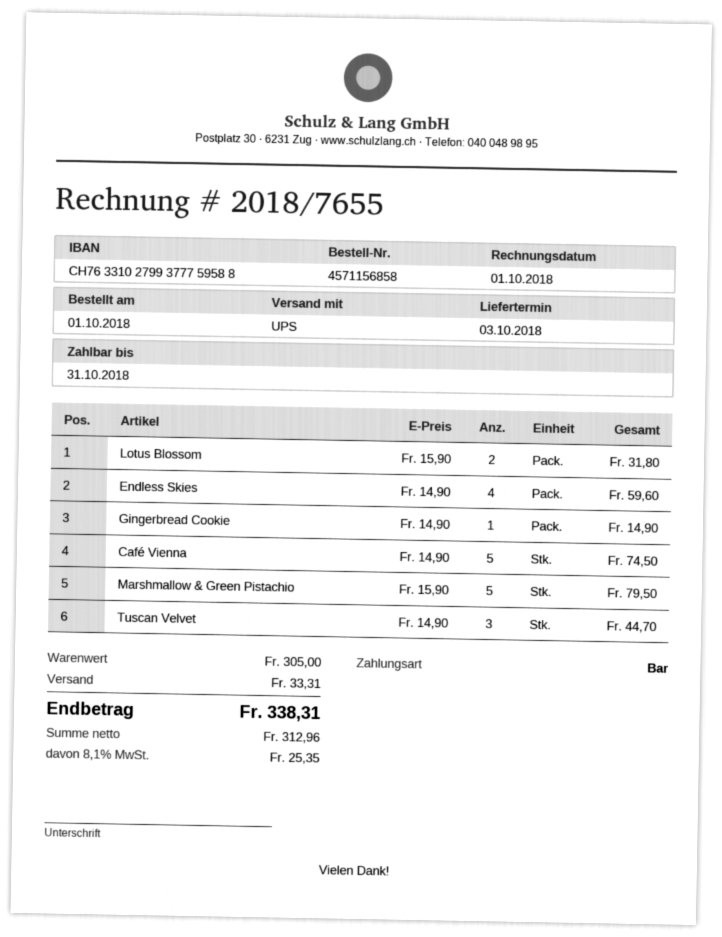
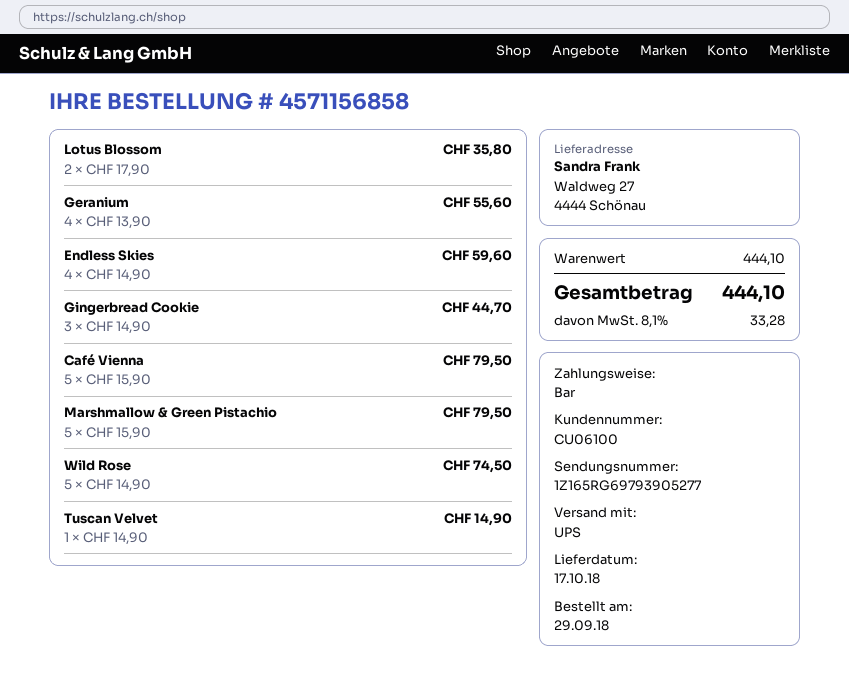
order date: 2018-10-01 -> 2018-09-29
delivery date: 2018-10-03 -> 2018-10-17
Lotus Blossom: 2 x 15.90 = 31.80 -> 2 x 17.90 = 35.80
Gingerbread Cookie: 1 x 14.90 = 14.90 -> 3 x 14.90 = 44.70
Café Vienna: 5 x 14.90 = 74.50 -> 5 x 15.90 = 79.50
Tuscan Velvet: 3 x 14.90 = 44.70 -> 1 x 14.90 = 14.90
Geranium: none -> 4 x 13.90 = 55.60
Wild Rose: none -> 5 x 14.90 = 74.50
subtotal: 305.00 -> 444.10
shipping: 33.31 -> none
tax: 8.1% = 25.35 -> 8.1% = 33.28
total: 338.31 -> 444.10

